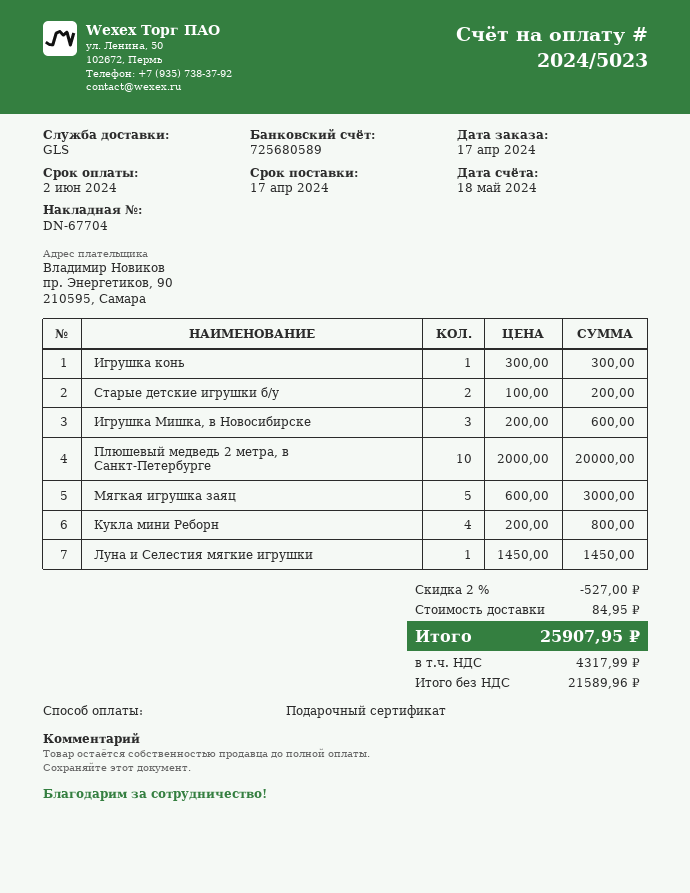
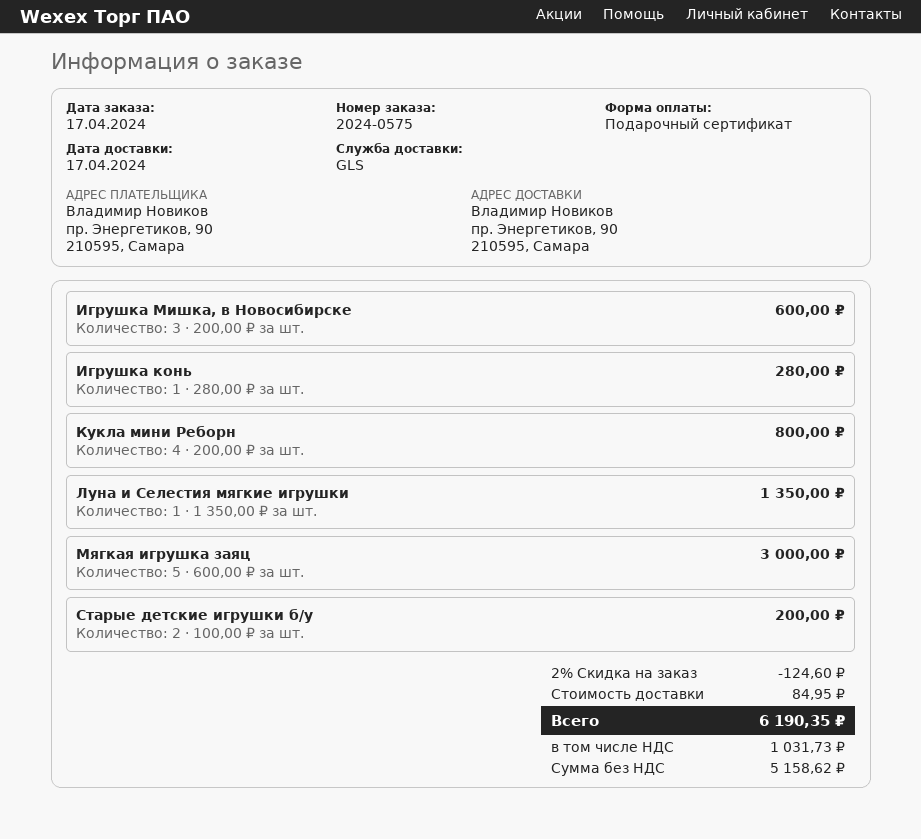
Игрушка конь: 1 x 300.00 = 300.00 -> 1 x 280.00 = 280.00
Плюшевый медведь 2 метра, в Санкт-Петербурге: 10 x 2000.00 = 20000.00 -> none
Луна и Селестия мягкие игрушки: 1 x 1450.00 = 1450.00 -> 1 x 1350.00 = 1350.00
discount: 2% = 527.00 -> 2% = 124.60
net: 21589.96 -> 5158.62
tax: 4317.99 -> 1031.73
total: 25907.95 -> 6190.35

